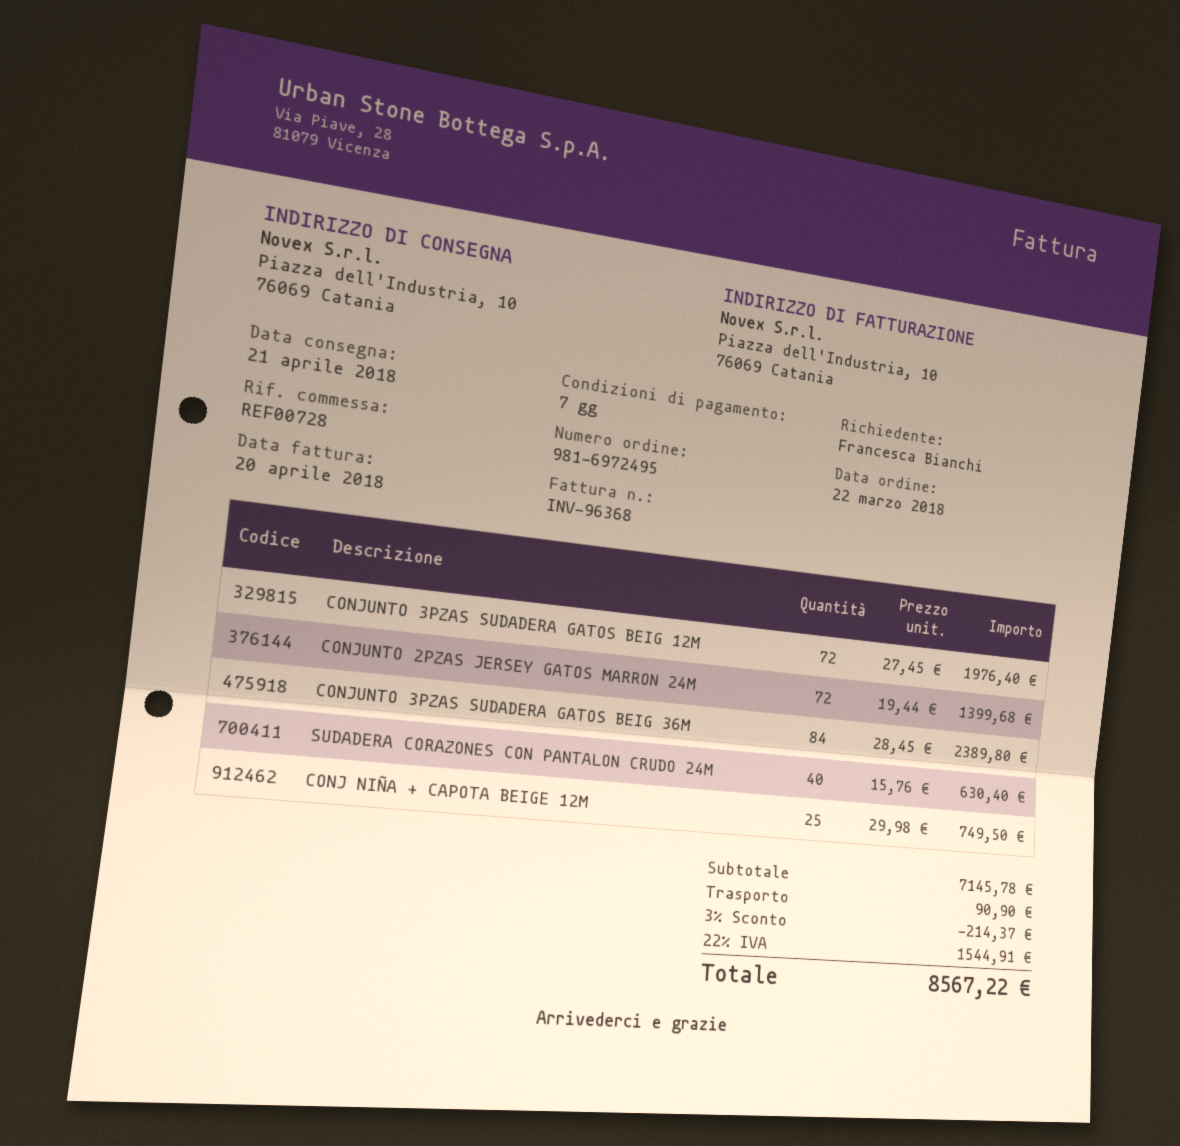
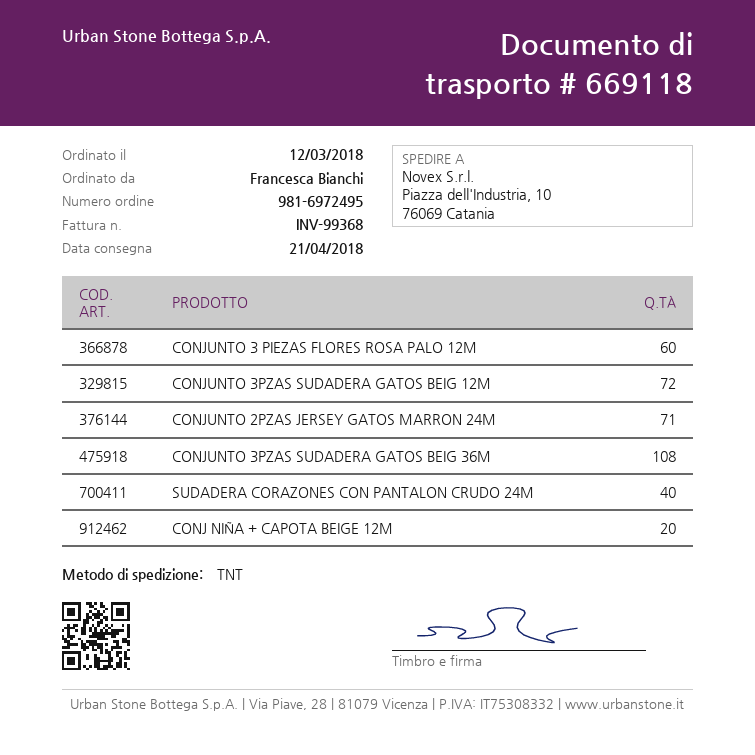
order date: 2018-03-22 -> 2018-03-12
invoice number: INV-96368 -> INV-99368
CONJUNTO 2PZAS JERSEY GATOS MARRON 24M: 72 -> 71
CONJUNTO 3PZAS SUDADERA GATOS BEIG 36M: 84 -> 108
CONJ NIÑA + CAPOTA BEIGE 12M: 25 -> 20
CONJUNTO 3 PIEZAS FLORES ROSA PALO 12M: none -> 60

